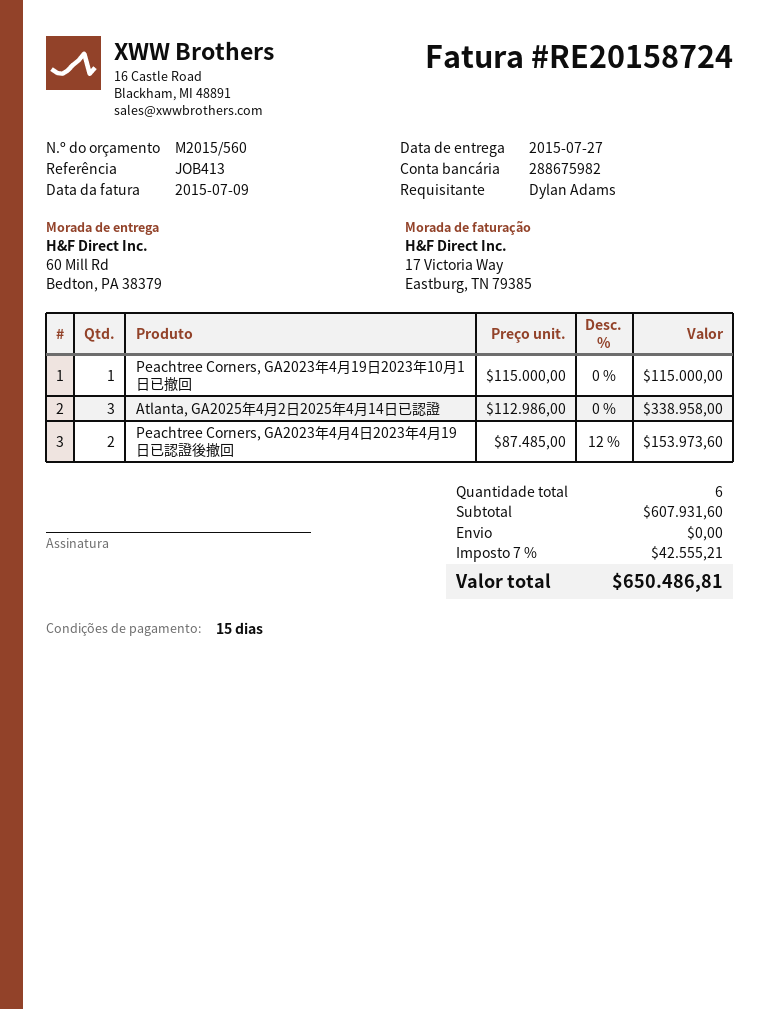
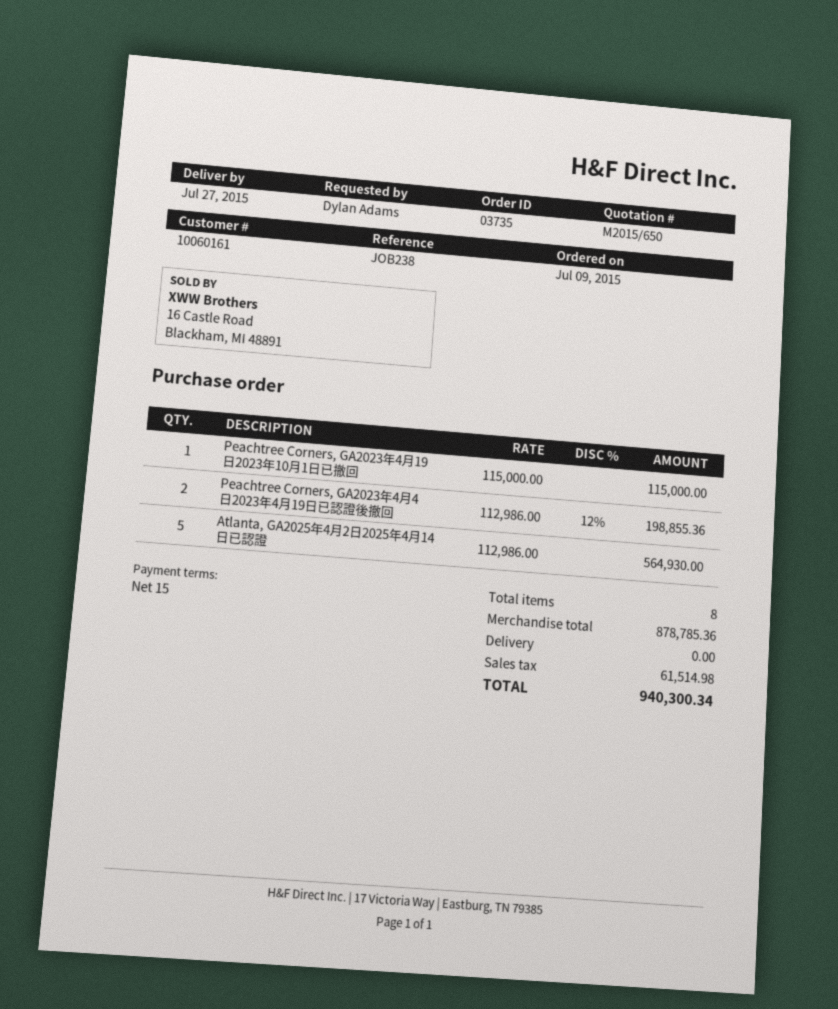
quote number: M2015/560 -> M2015/650
reference: JOB413 -> JOB238
Atlanta, GA2025年4月2日2025年4月14日已認證: 3 x 112986.00 = 338958.00 -> 5 x 112986.00 = 564930.00
Peachtree Corners, GA2023年4月4日2023年4月19日已認證後撤回: 2 x 87485.00 - 12% = 153973.60 -> 2 x 112986.00 - 12% = 198855.36
total quantity: 6 -> 8
subtotal: 607931.60 -> 878785.36
tax: 42555.21 -> 61514.98
total: 650486.81 -> 940300.34

